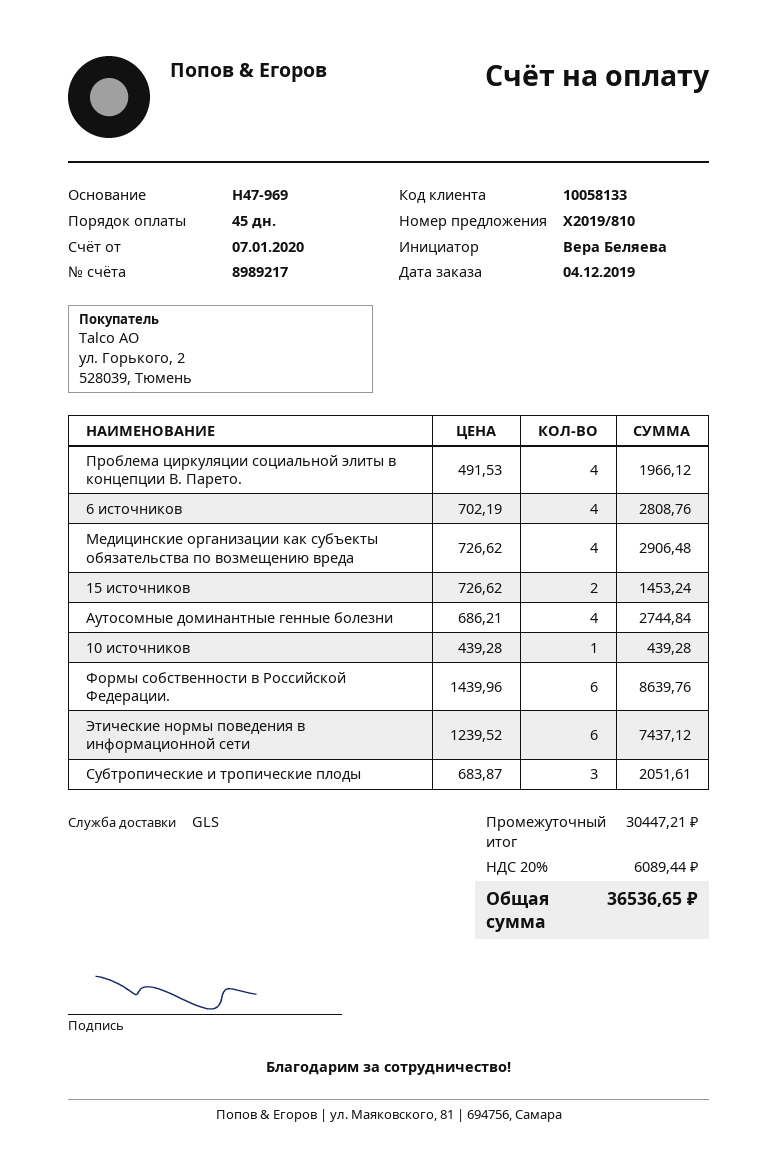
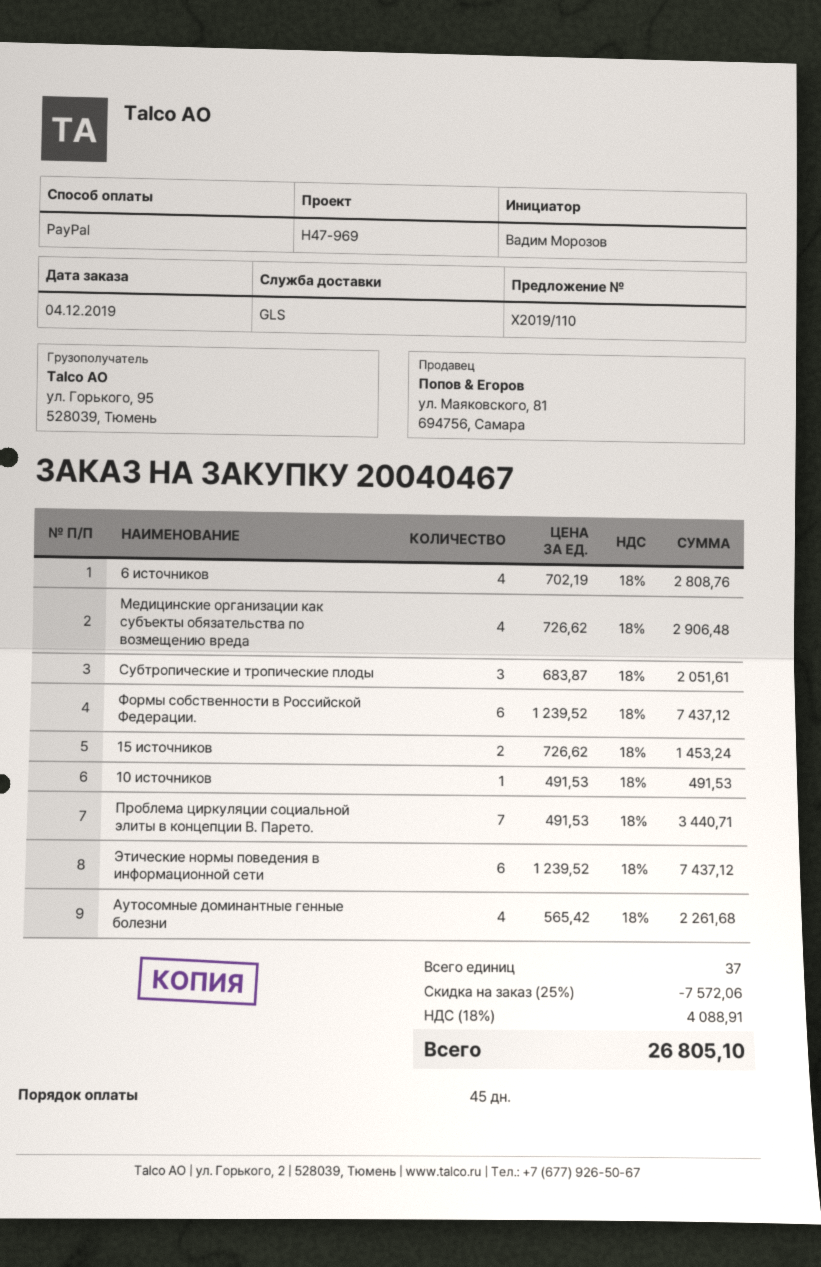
quote number: X2019/810 -> X2019/110
ordered by: Вера Беляева -> Вадим Морозов
Проблема циркуляции социальной элиты в концепции В. Парето.: 4 x 491.53 = 1966.12 -> 7 x 491.53 = 3440.71
Аутосомные доминантные генные болезни: 4 x 686.21 = 2744.84 -> 4 x 565.42 = 2261.68
10 источников: 1 x 439.28 = 439.28 -> 1 x 491.53 = 491.53
Формы собственности в Российской Федерации.: 6 x 1439.96 = 8639.76 -> 6 x 1239.52 = 7437.12
discount: none -> 25% = 7572.06
tax: 20% = 6089.44 -> 18% = 4088.91
total: 36536.65 -> 26805.10

